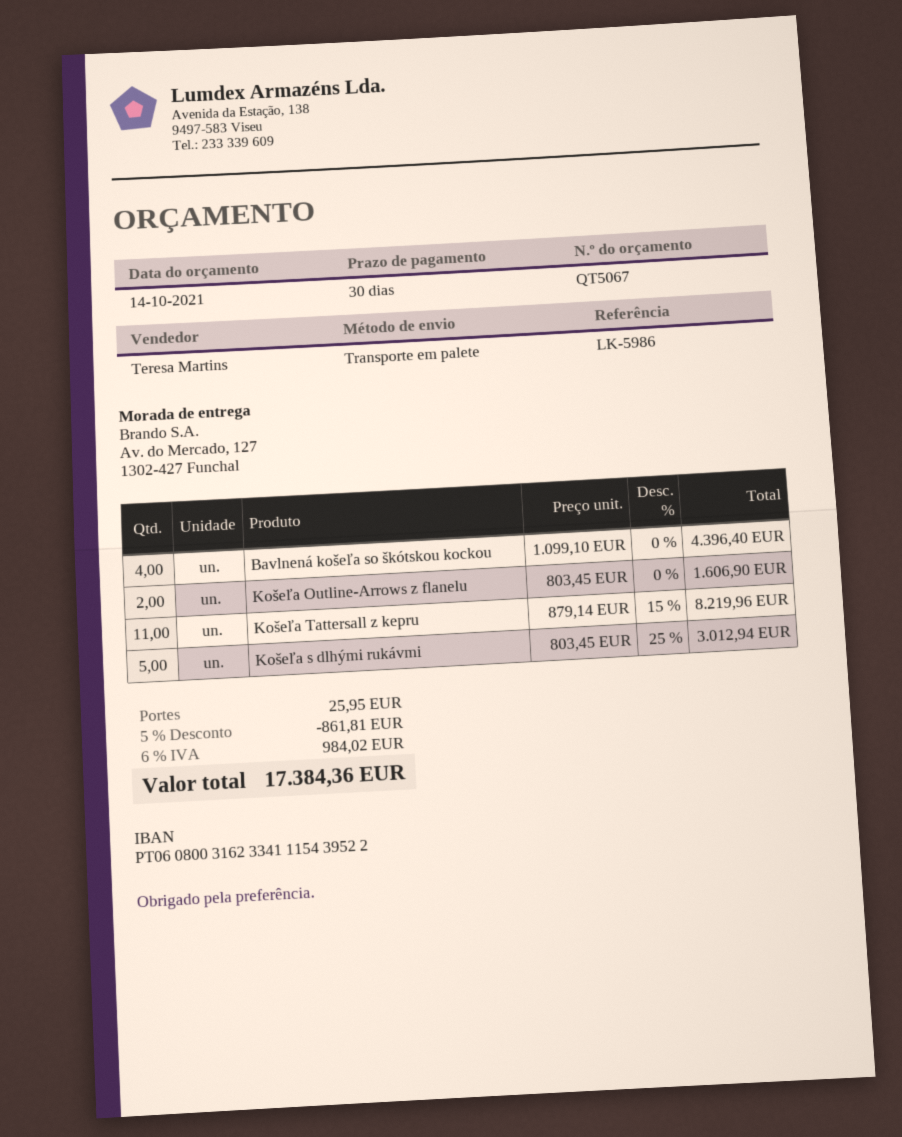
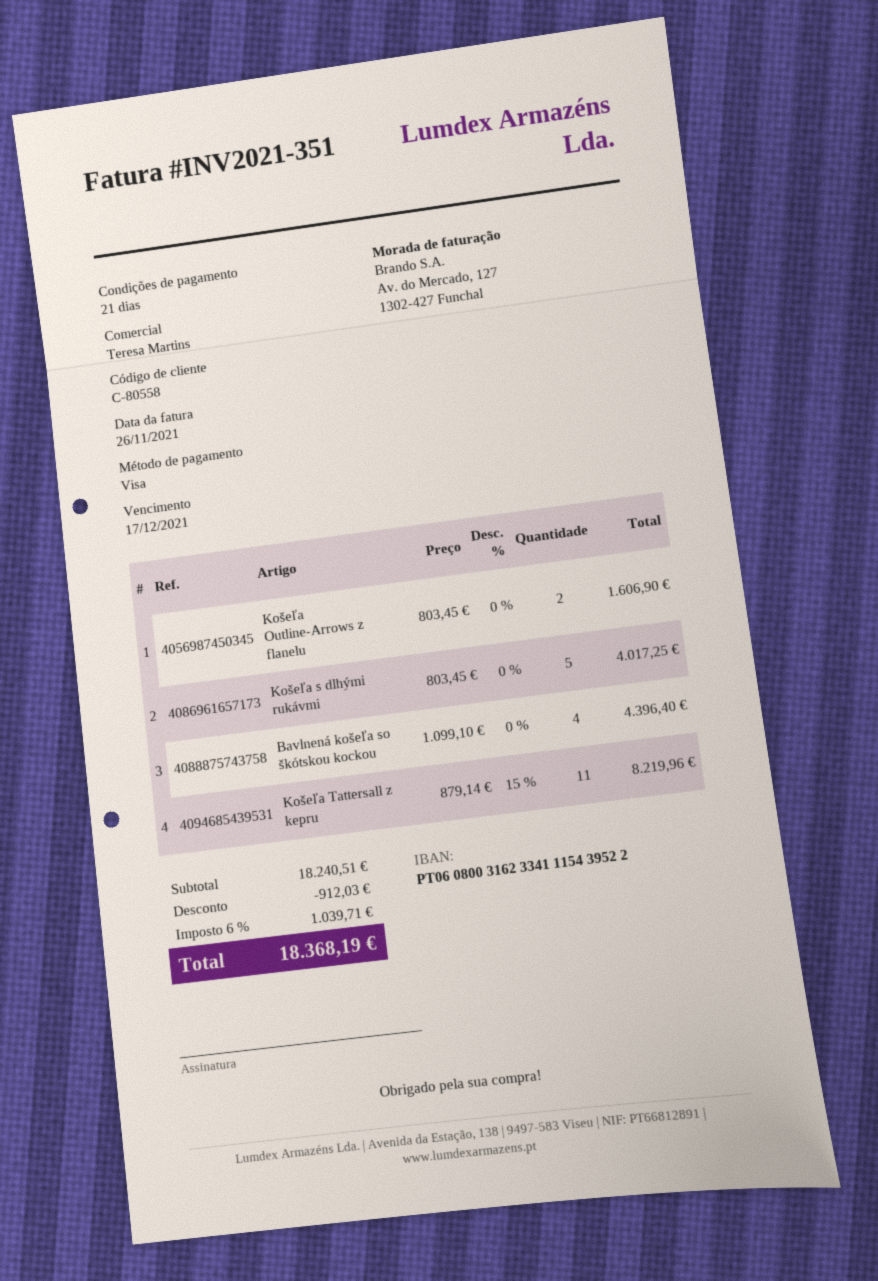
payment terms: 30 days -> 21 days
Košeľa s dlhými rukávmi: 5 x 803.45 - 25% = 3012.94 -> 5 x 803.45 = 4017.25
discount: 861.81 -> 912.03
shipping: 25.95 -> none
tax: 6% = 984.02 -> 6% = 1039.71
total: 17384.36 -> 18368.19

